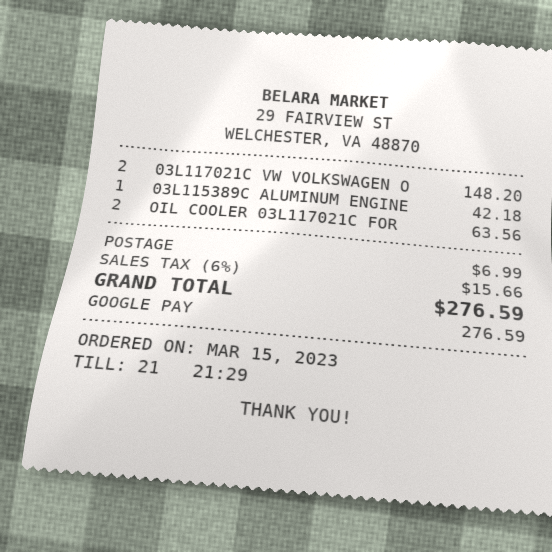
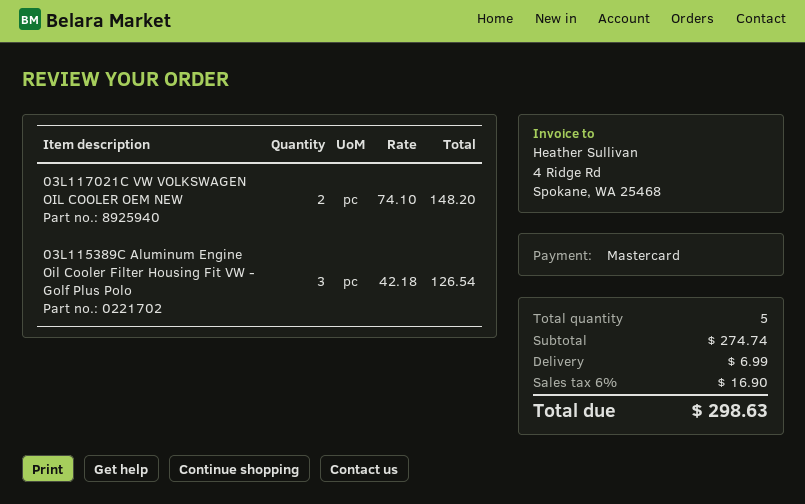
payment method: Google Pay -> Mastercard
03L115389C ALUMINUM ENGINE: 1 for 42.18 -> 3 for 126.54
OIL COOLER 03L117021C FOR: 2 for 63.56 -> none
tax: 6% = 15.66 -> 6% = 16.90
total: 276.59 -> 298.63

